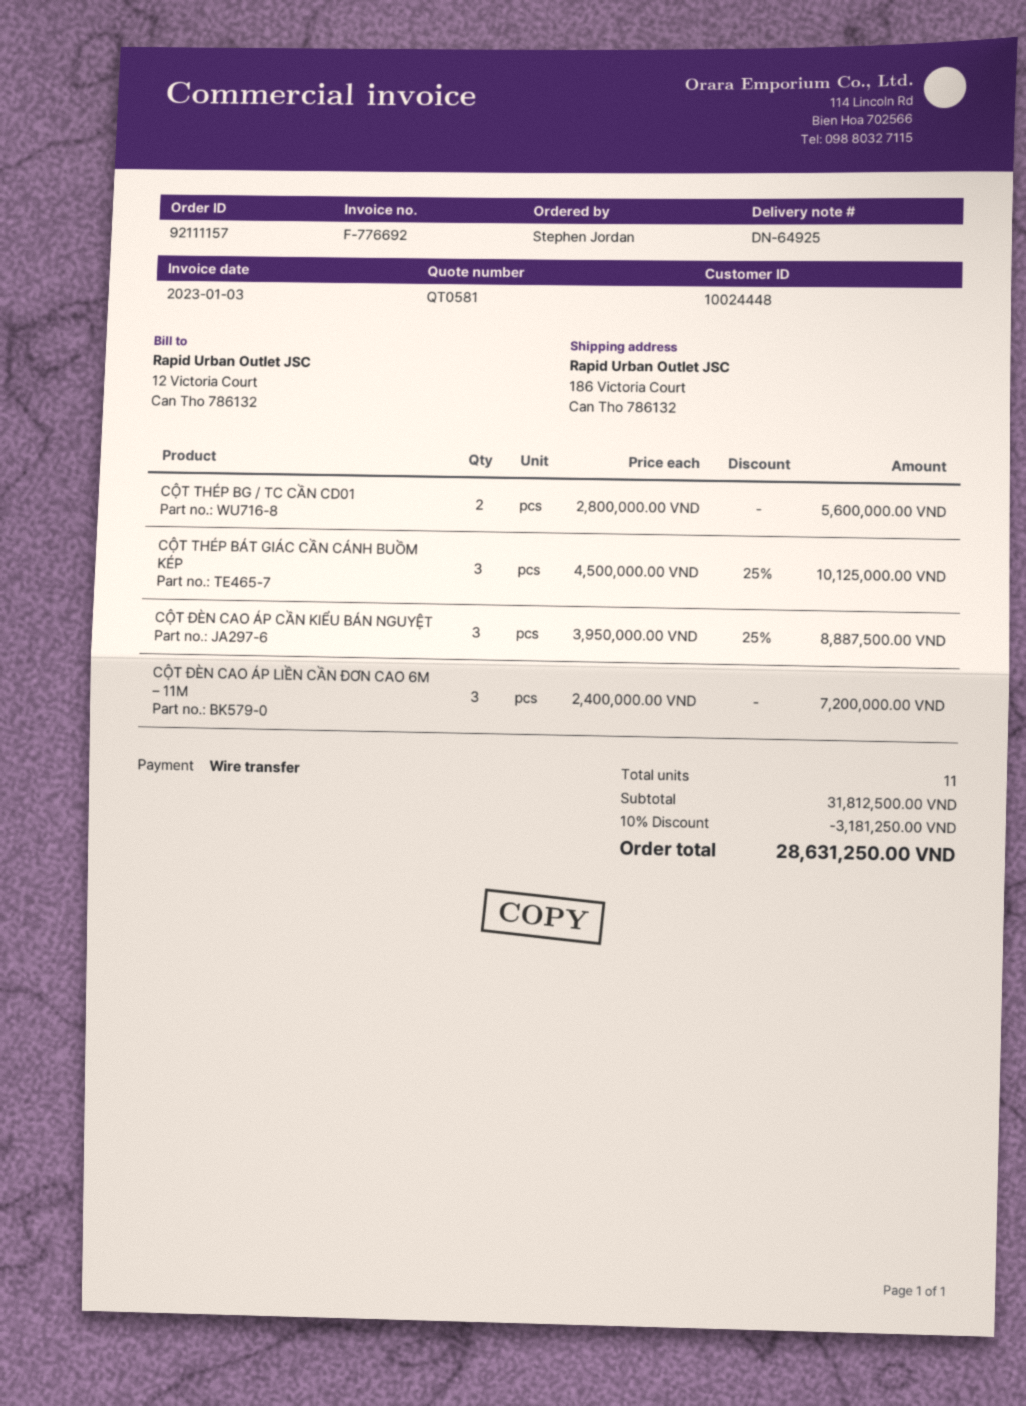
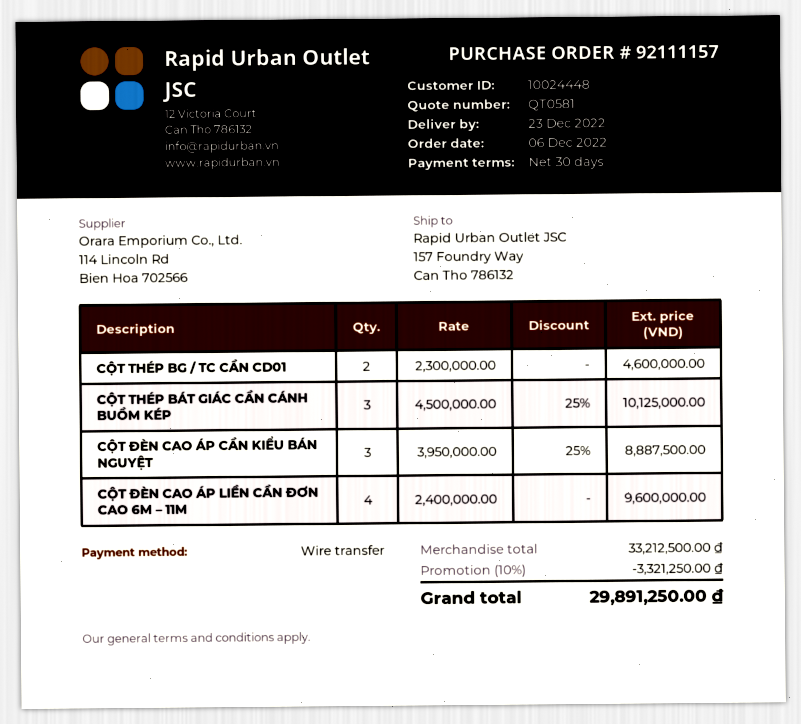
ship to: 186 Victoria Court, Can Tho 786132 -> 157 Foundry Way, Can Tho 786132
CỘT THÉP BG / TC CẦN CD01: 2 x 2800000.00 = 5600000.00 -> 2 x 2300000.00 = 4600000.00
CỘT ĐÈN CAO ÁP LIỀN CẦN ĐƠN CAO 6M – 11M: 3 x 2400000.00 = 7200000.00 -> 4 x 2400000.00 = 9600000.00
subtotal: 31812500.00 -> 33212500.00
discount: 10% = 3181250.00 -> 10% = 3321250.00
total: 28631250.00 -> 29891250.00

